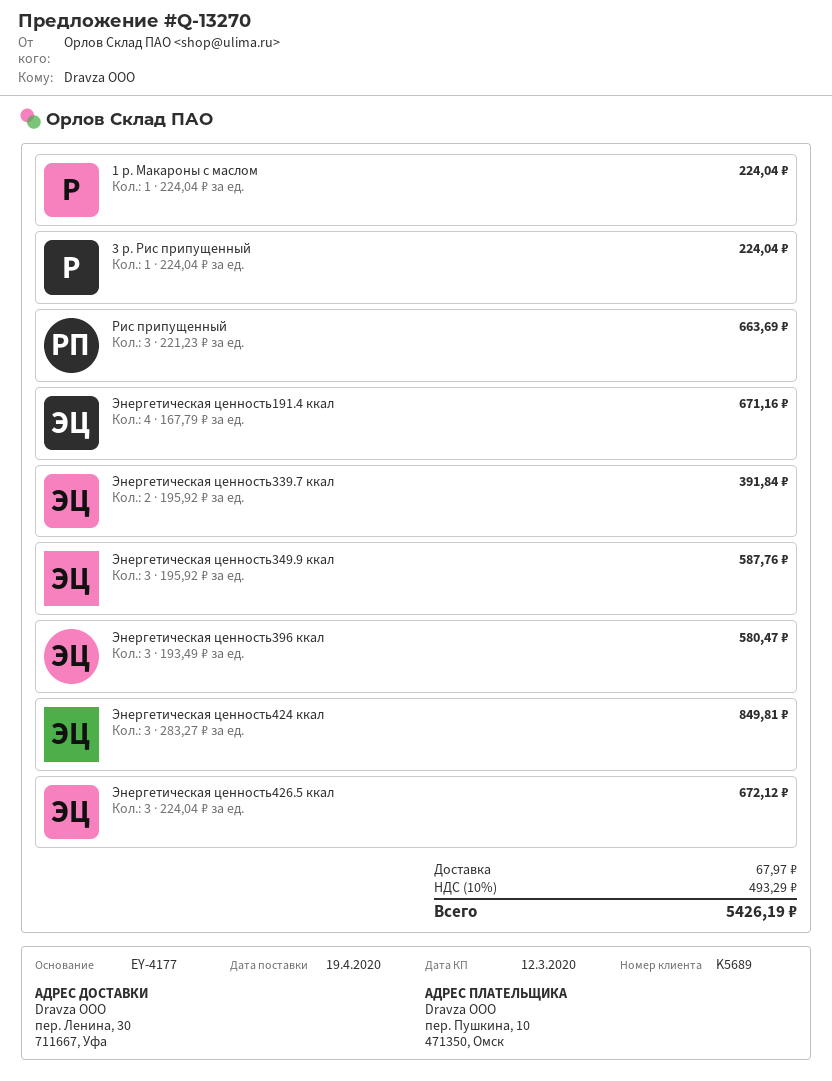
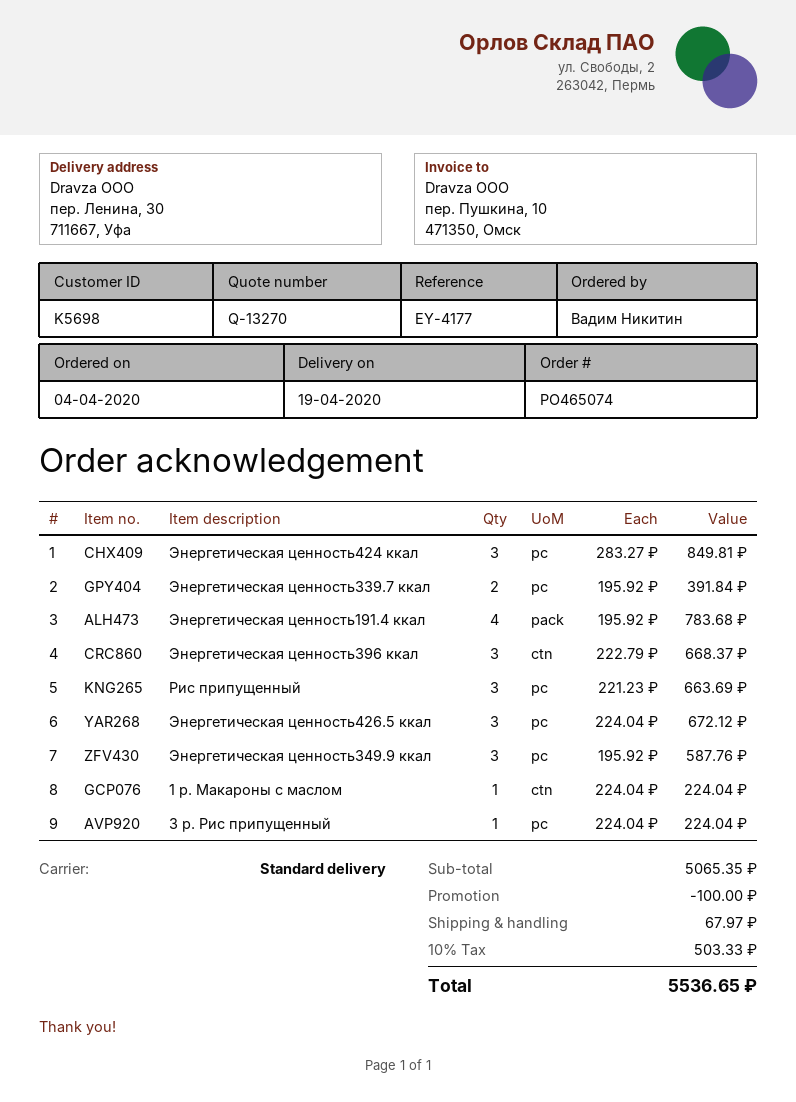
customer number: K5689 -> K5698
Энергетическая ценность191.4 ккал: 4 x 167.79 = 671.16 -> 4 x 195.92 = 783.68
Энергетическая ценность396 ккал: 3 x 193.49 = 580.47 -> 3 x 222.79 = 668.37
discount: none -> 100.00
tax: 10% = 493.29 -> 10% = 503.33
total: 5426.19 -> 5536.65

